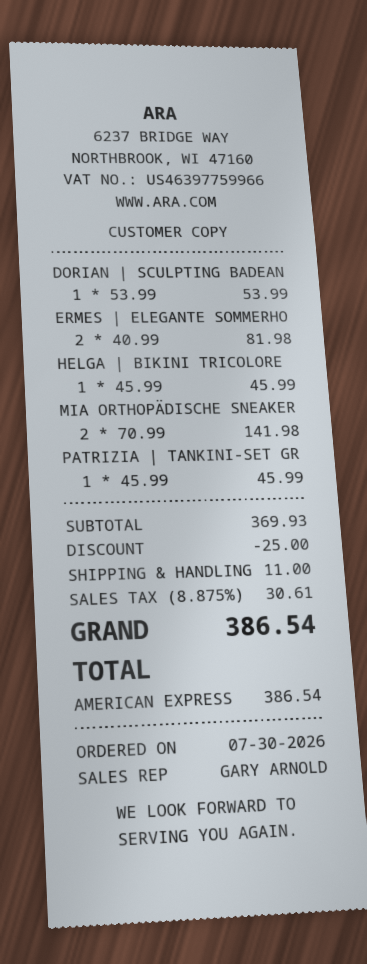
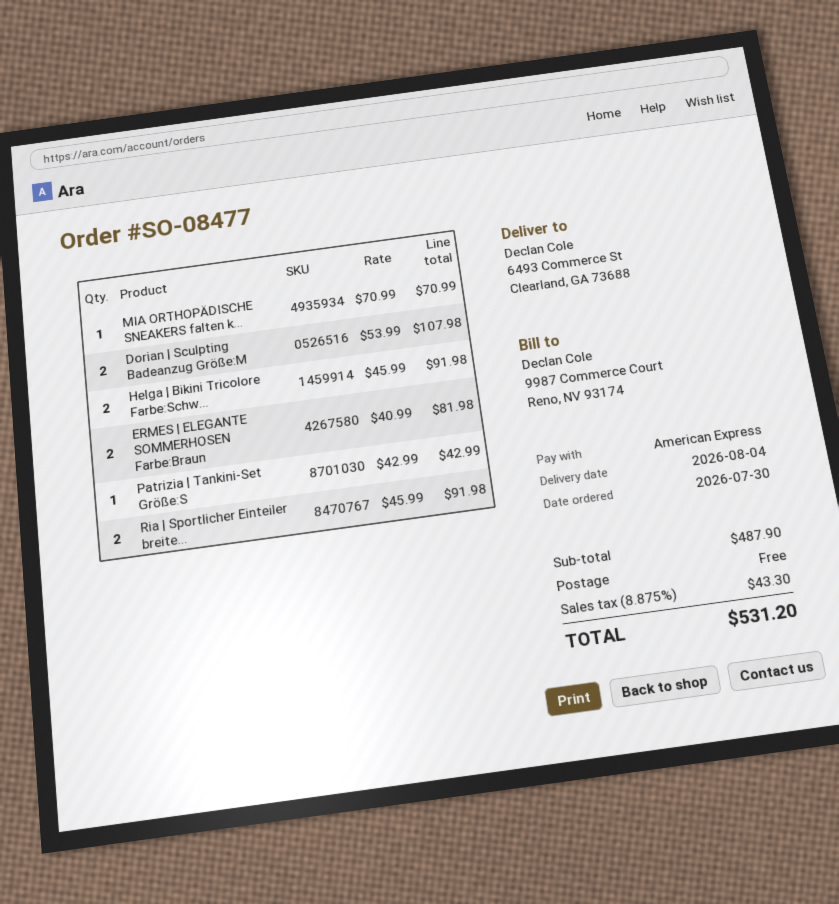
DORIAN | SCULPTING BADEAN: 1 x 53.99 = 53.99 -> 2 x 53.99 = 107.98
HELGA | BIKINI TRICOLORE: 1 x 45.99 = 45.99 -> 2 x 45.99 = 91.98
MIA ORTHOPÄDISCHE SNEAKER: 2 x 70.99 = 141.98 -> 1 x 70.99 = 70.99
PATRIZIA | TANKINI-SET GR: 1 x 45.99 = 45.99 -> 1 x 42.99 = 42.99
Ria | Sportlicher Einteiler breite...: none -> 2 x 45.99 = 91.98
subtotal: 369.93 -> 487.90
discount: 25.00 -> none
shipping: 11.00 -> 0.00
tax: 8.875% = 30.61 -> 8.875% = 43.30
total: 386.54 -> 531.20

